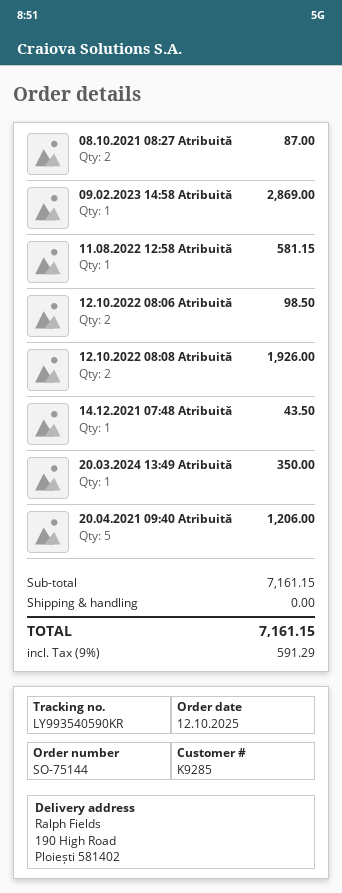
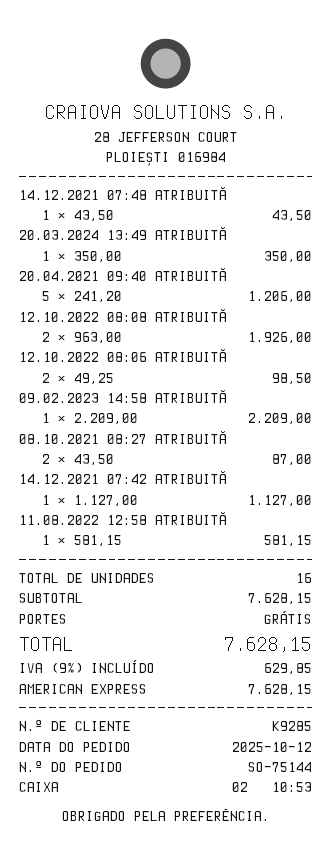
09.02.2023 14:58 Atribuită: 1 for 2869.00 -> 1 for 2209.00
14.12.2021 07:42 ATRIBUITĂ: none -> 1 for 1127.00
subtotal: 7161.15 -> 7628.15
tax: 9% = 591.29 -> 9% = 629.85
total: 7161.15 -> 7628.15

